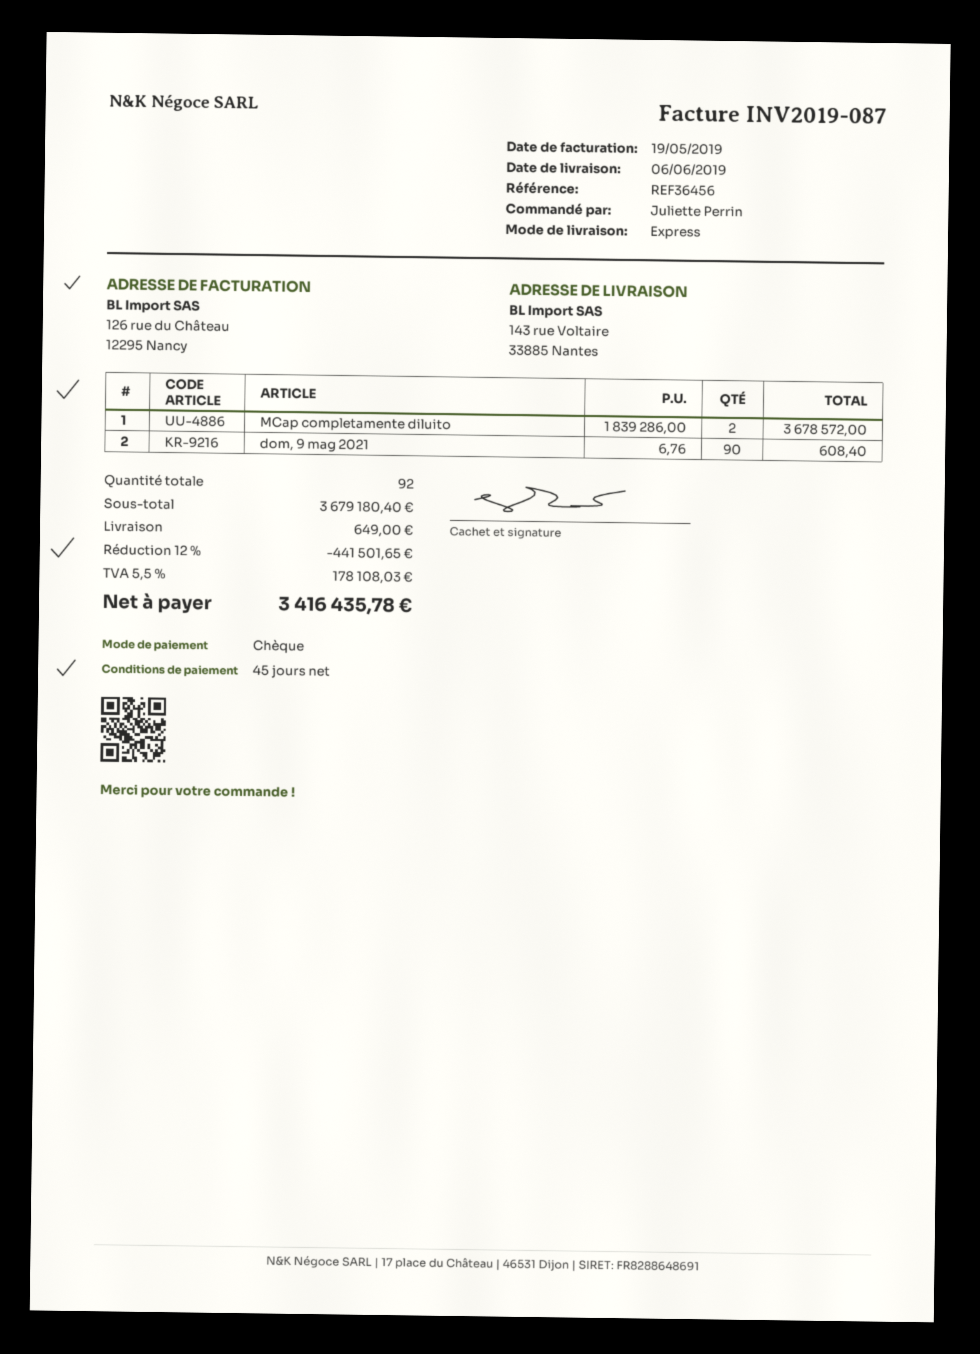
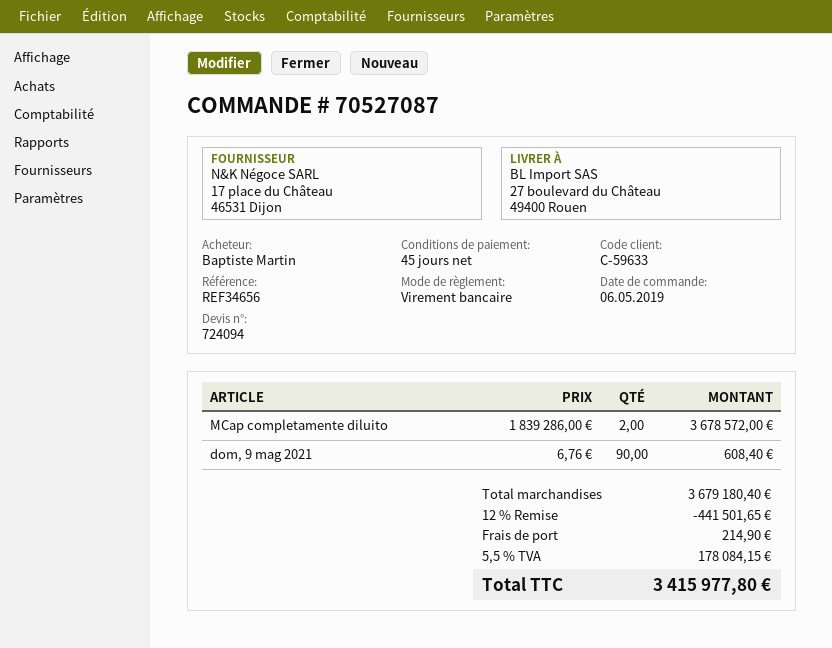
reference: REF36456 -> REF34656
ordered by: Juliette Perrin -> Baptiste Martin
payment method: cheque -> bank transfer
ship to: 143 rue Voltaire, 33885 Nantes -> 27 boulevard du Château, 49400 Rouen
shipping: 649.00 -> 214.90
tax: 5.5% = 178108.03 -> 5.5% = 178084.15
total: 3416435.78 -> 3415977.80

